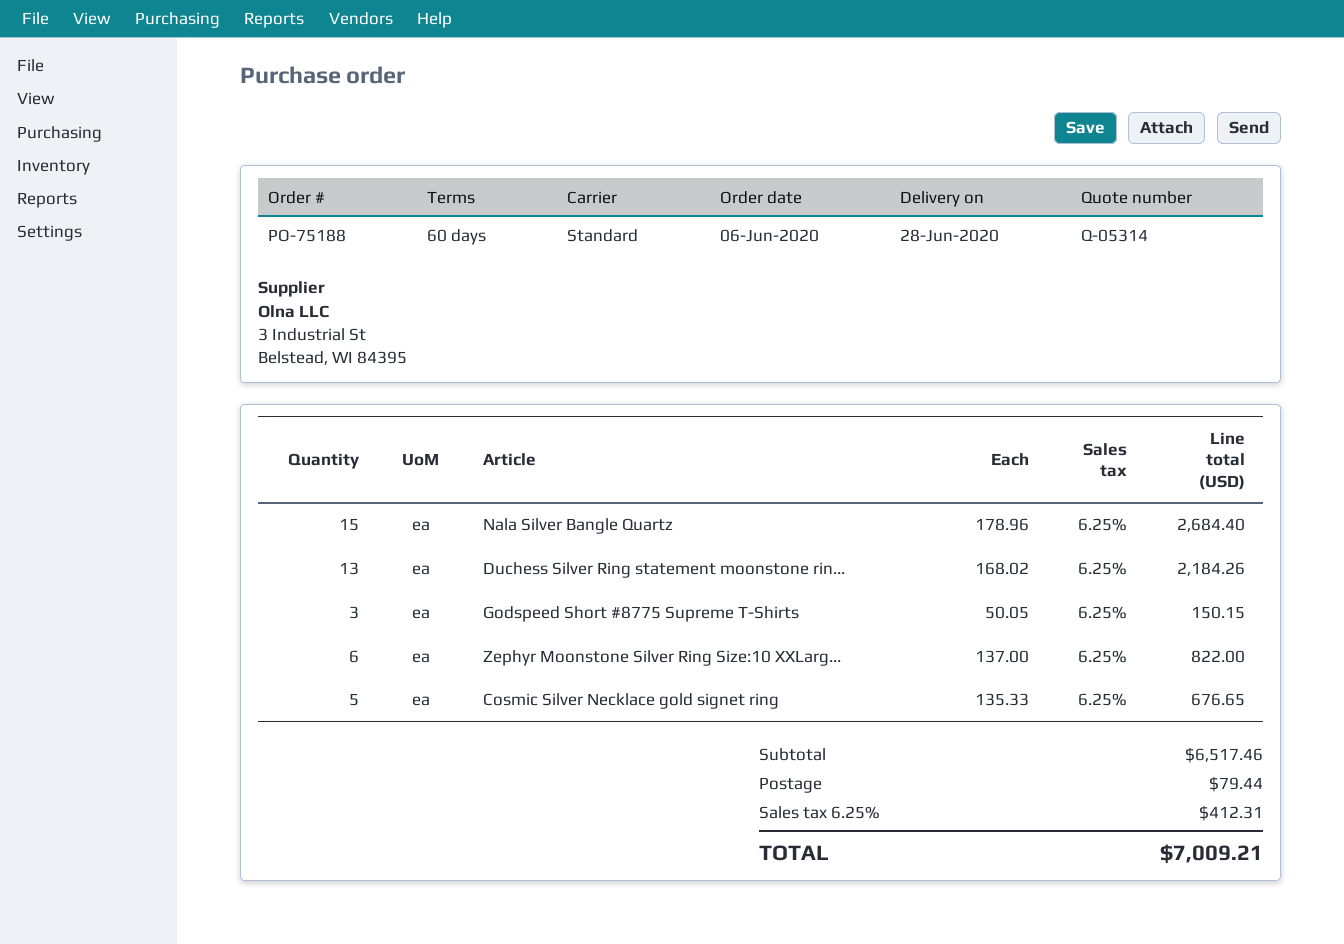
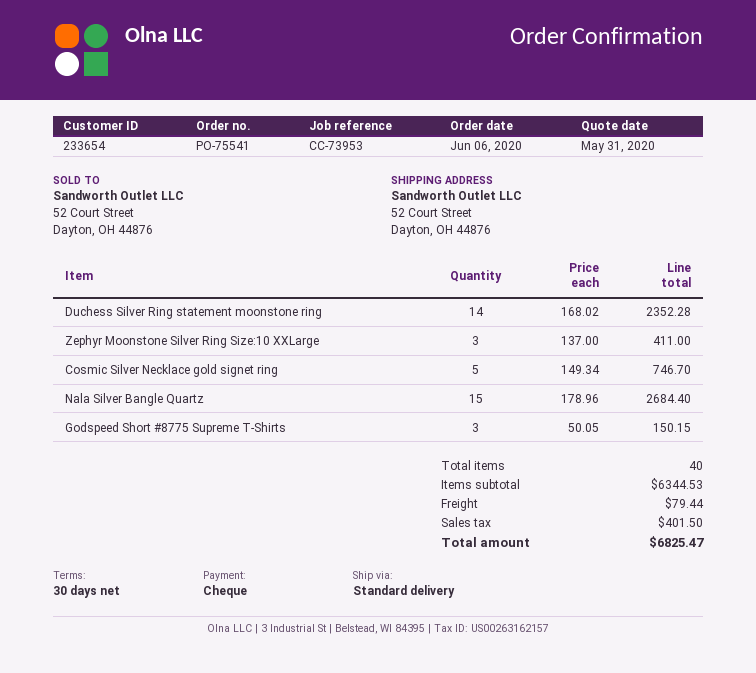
order number: PO-75188 -> PO-75541
payment terms: 60 days -> 30 days
Duchess Silver Ring statement moonstone rin...: 13 x 168.02 = 2184.26 -> 14 x 168.02 = 2352.28
Zephyr Moonstone Silver Ring Size:10 XXLarg...: 6 x 137.00 = 822.00 -> 3 x 137.00 = 411.00
Cosmic Silver Necklace gold signet ring: 5 x 135.33 = 676.65 -> 5 x 149.34 = 746.70
subtotal: 6517.46 -> 6344.53
tax: 412.31 -> 401.50
total: 7009.21 -> 6825.47

